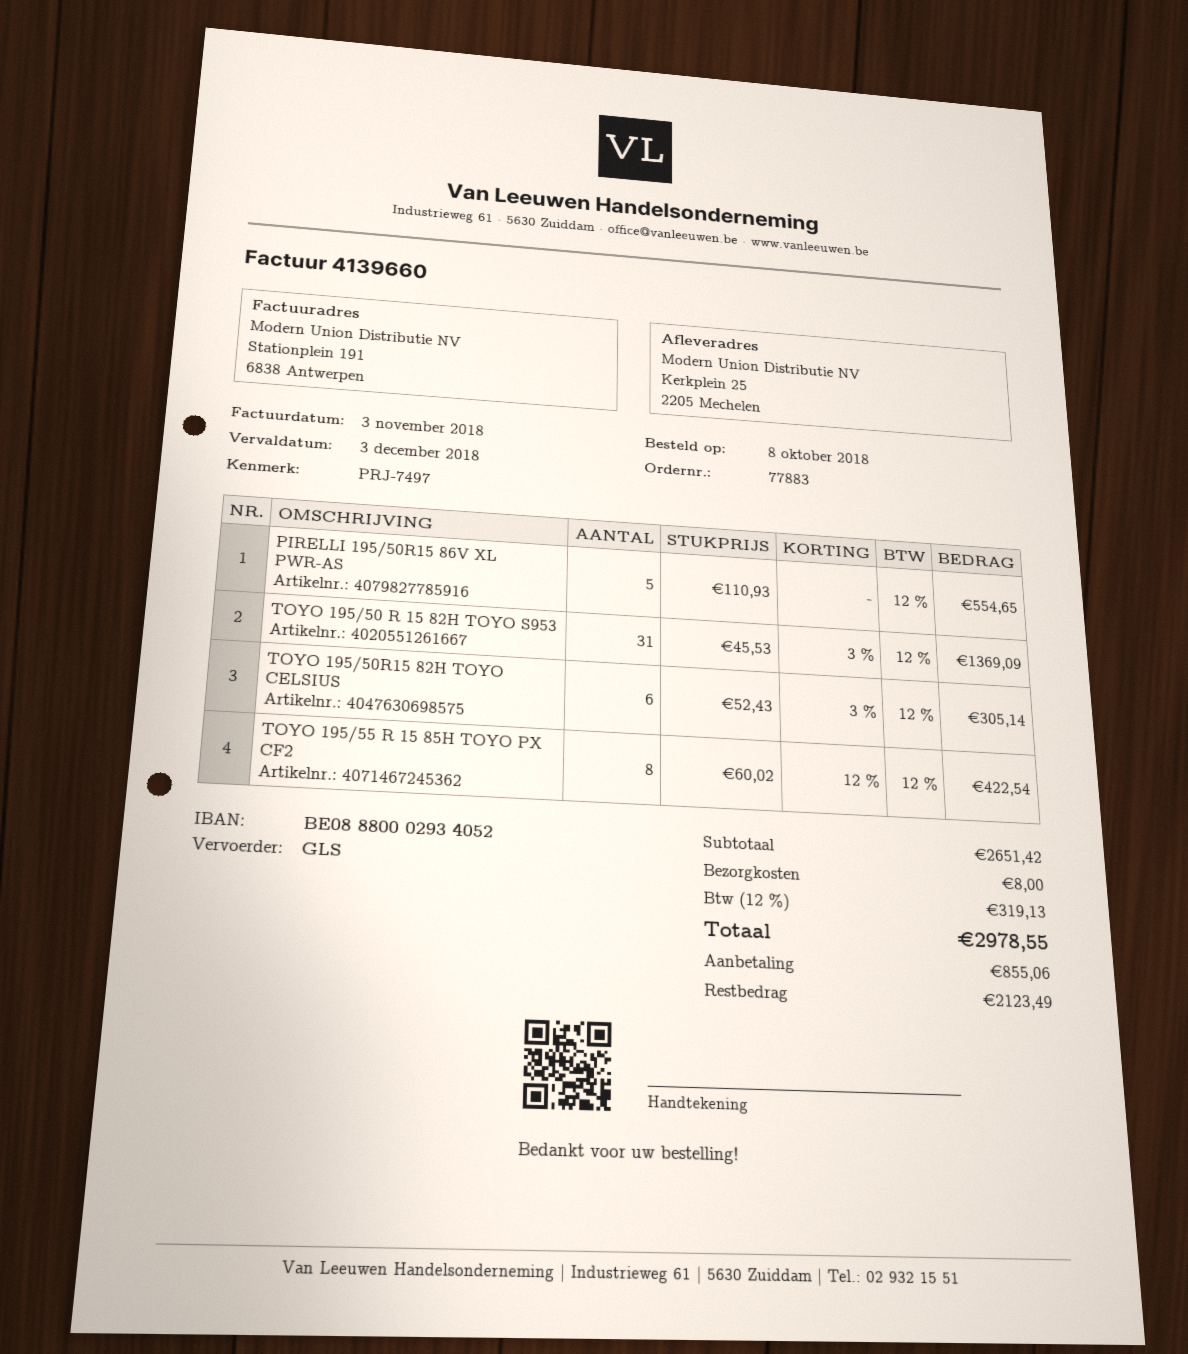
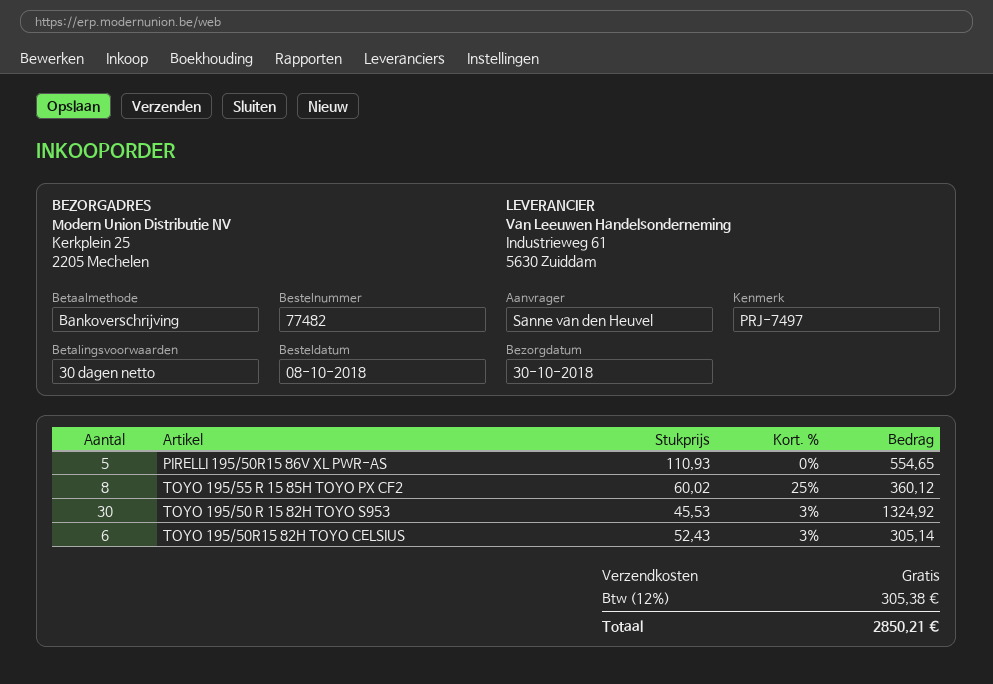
order number: 77883 -> 77482
TOYO 195/50 R 15 82H TOYO S953: 31 x 45.53 - 3% = 1369.09 -> 30 x 45.53 - 3% = 1324.92
TOYO 195/55 R 15 85H TOYO PX CF2: 8 x 60.02 - 12% = 422.54 -> 8 x 60.02 - 25% = 360.12
shipping: 8.00 -> 0.00
tax: 12% = 319.13 -> 12% = 305.38
total: 2978.55 -> 2850.21

